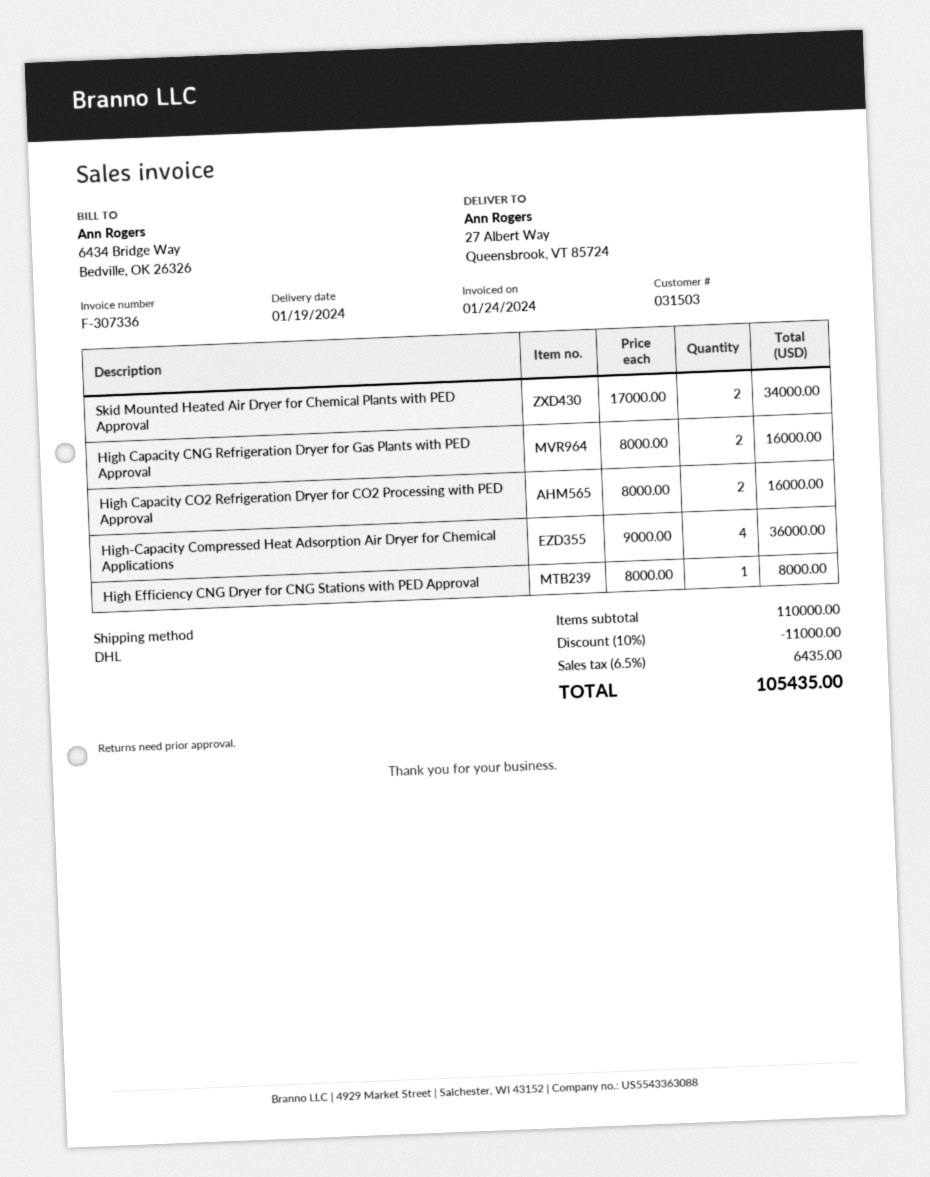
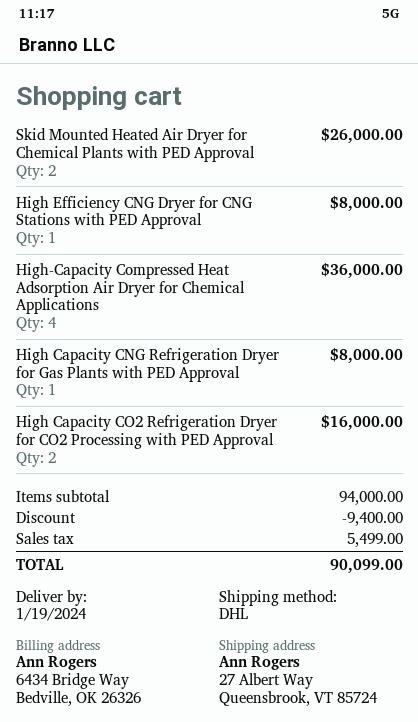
Skid Mounted Heated Air Dryer for Chemical Plants with PED Approval: 2 for 34000.00 -> 2 for 26000.00
High Capacity CNG Refrigeration Dryer for Gas Plants with PED Approval: 2 for 16000.00 -> 1 for 8000.00
subtotal: 110000.00 -> 94000.00
discount: 11000.00 -> 9400.00
tax: 6435.00 -> 5499.00
total: 105435.00 -> 90099.00

